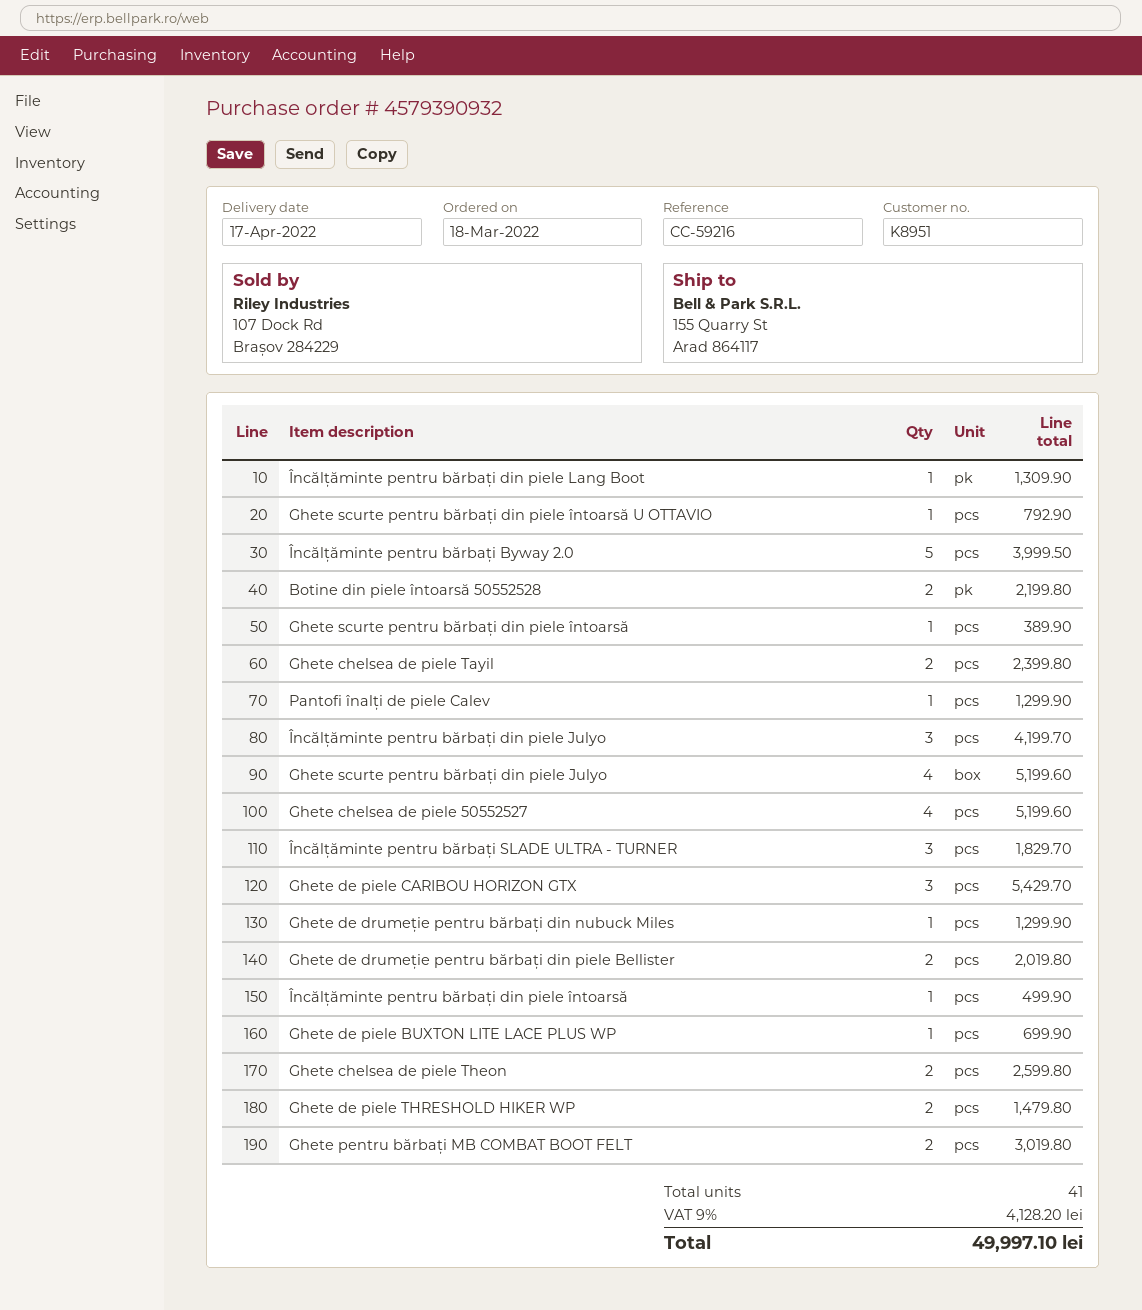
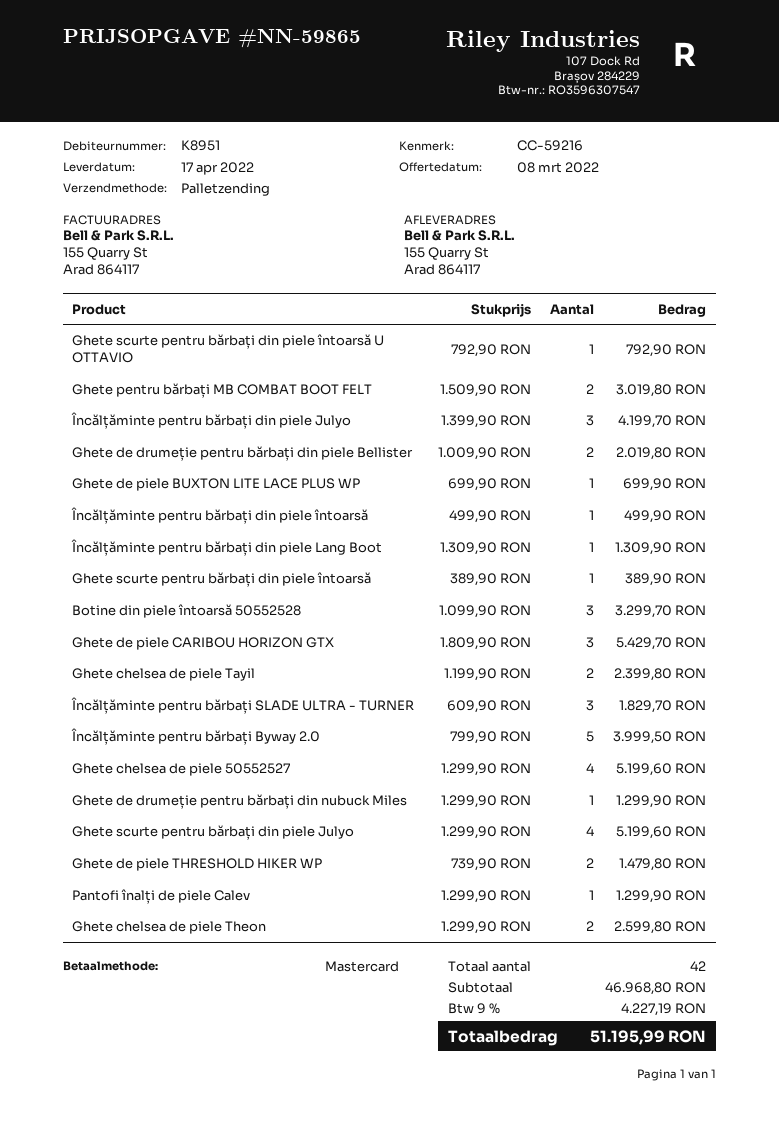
Botine din piele întoarsă 50552528: 2 for 2199.80 -> 3 for 3299.70
total quantity: 41 -> 42
tax: 9% = 4128.20 -> 9% = 4227.19
total: 49997.10 -> 51195.99

